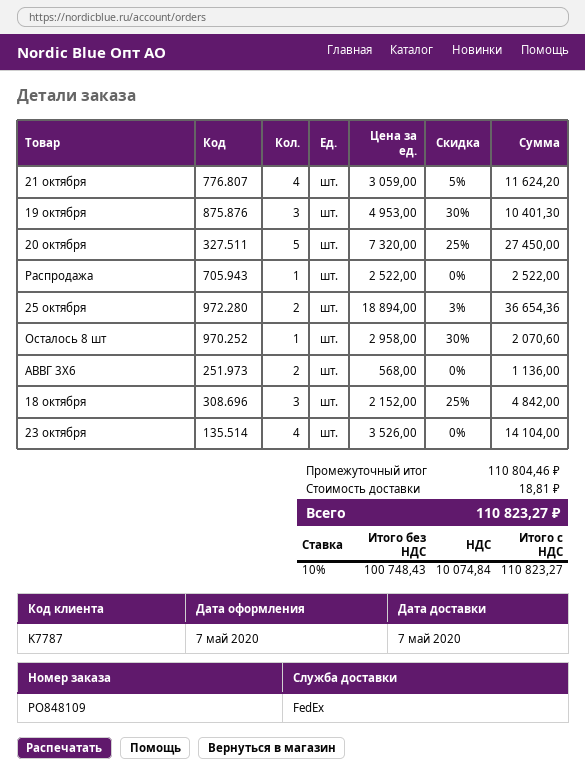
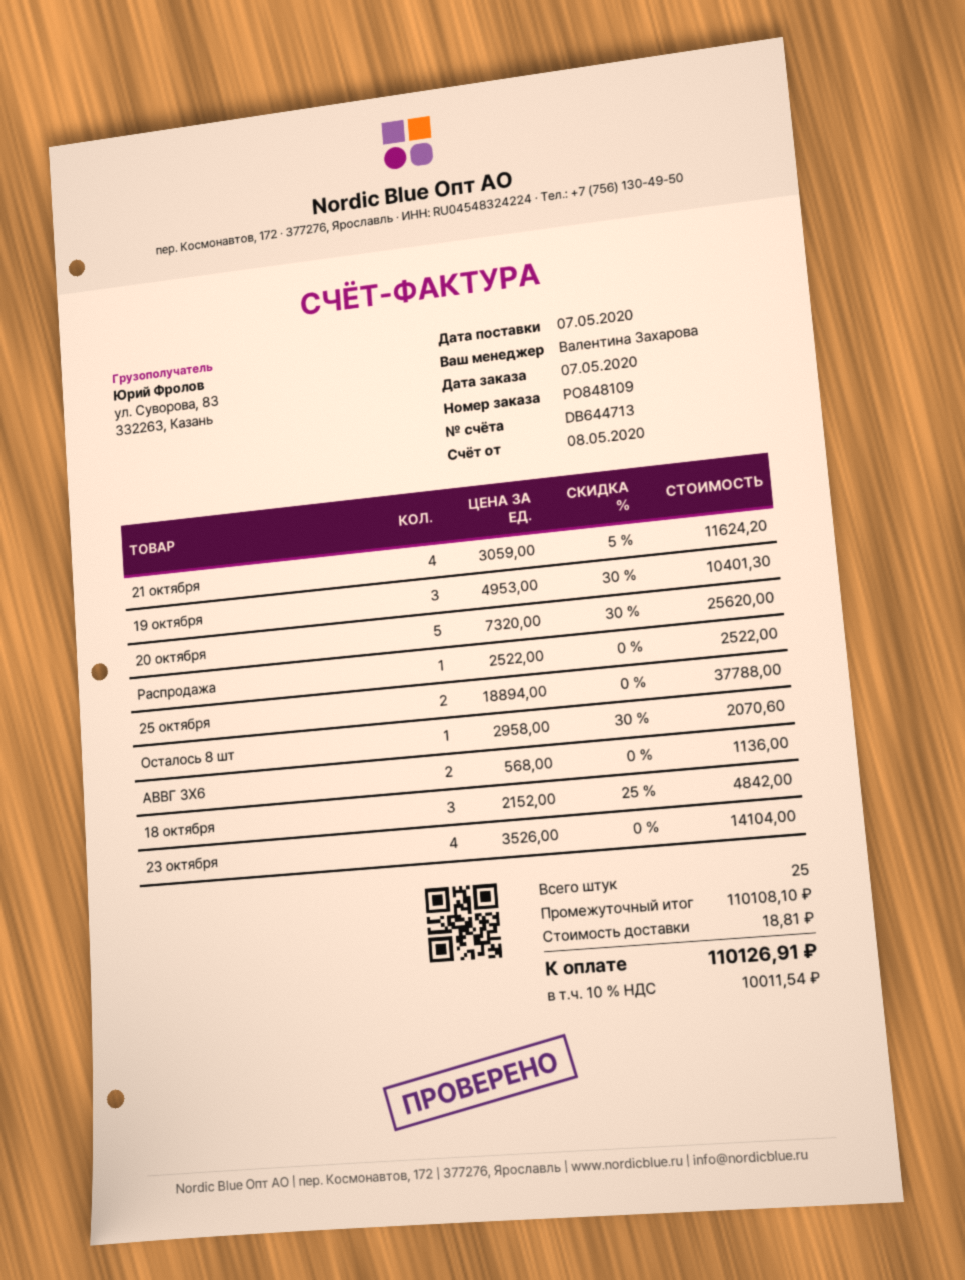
20 октября: 5 x 7320.00 - 25% = 27450.00 -> 5 x 7320.00 - 30% = 25620.00
25 октября: 2 x 18894.00 - 3% = 36654.36 -> 2 x 18894.00 = 37788.00
subtotal: 110804.46 -> 110108.10
tax: 10% = 10074.84 -> 10% = 10011.54
total: 110823.27 -> 110126.91

